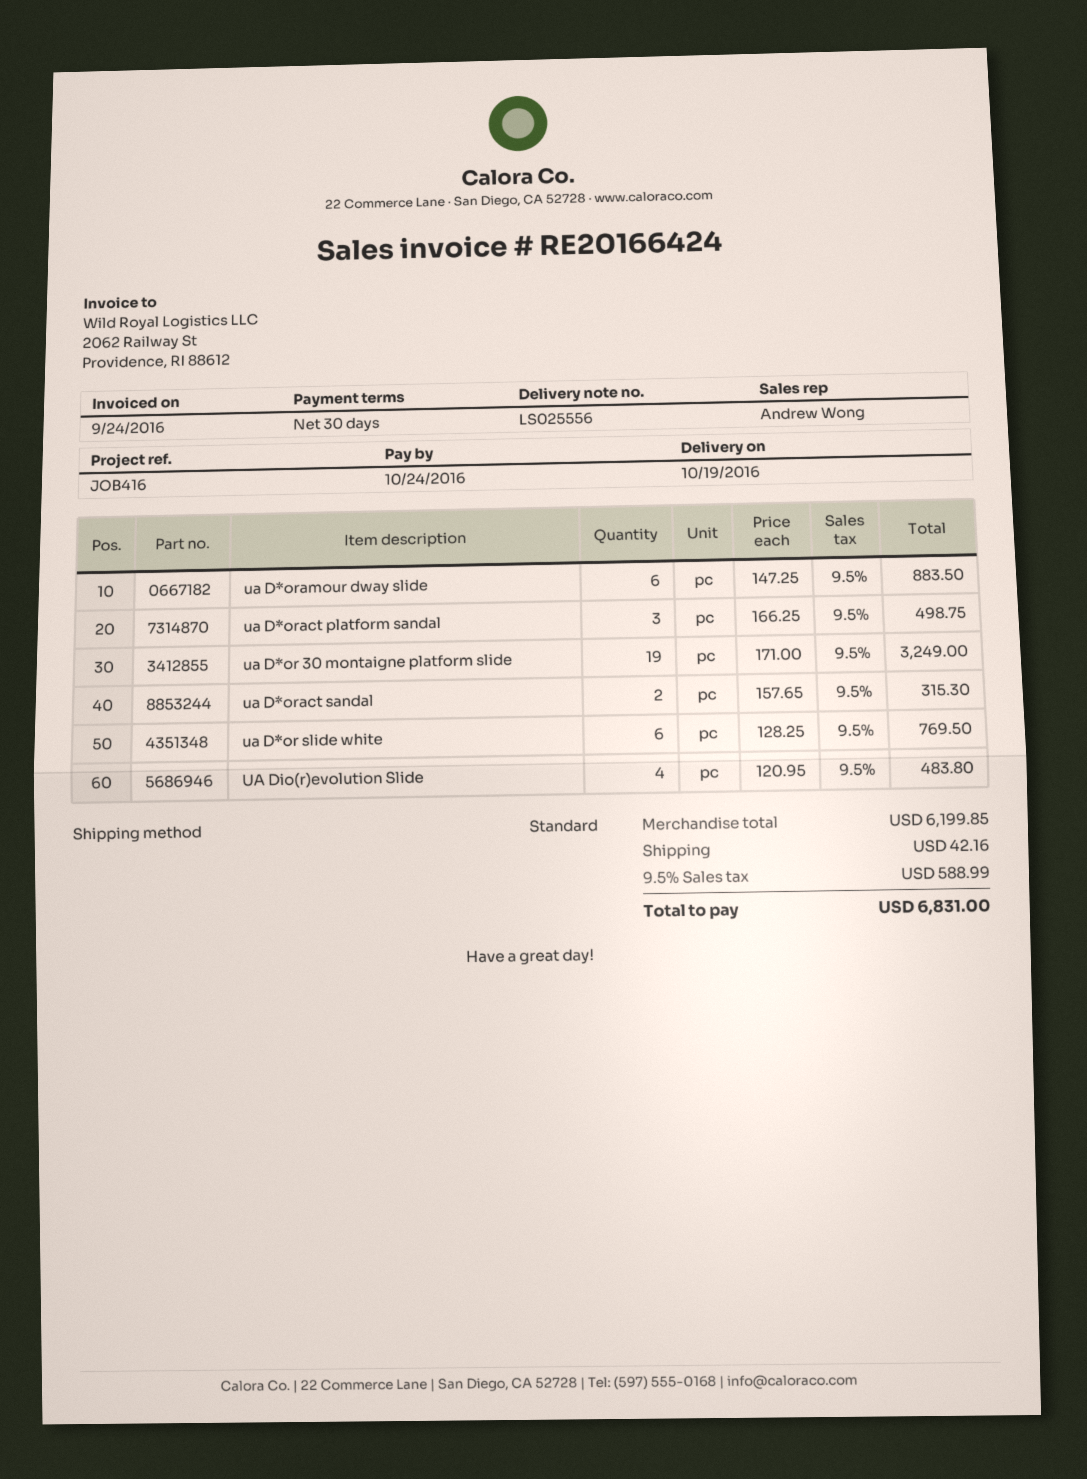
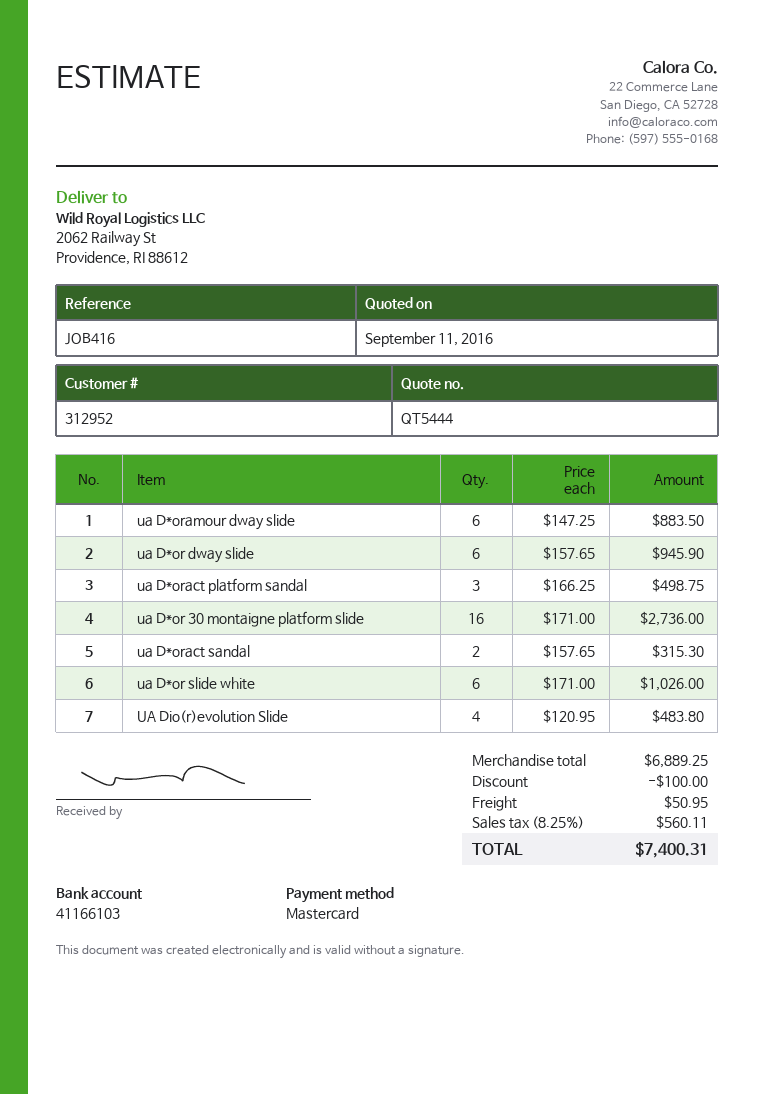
ua D*or 30 montaigne platform slide: 19 x 171.00 = 3249.00 -> 16 x 171.00 = 2736.00
ua D*or slide white: 6 x 128.25 = 769.50 -> 6 x 171.00 = 1026.00
ua D*or dway slide: none -> 6 x 157.65 = 945.90
subtotal: 6199.85 -> 6889.25
discount: none -> 100.00
shipping: 42.16 -> 50.95
tax: 9.5% = 588.99 -> 8.25% = 560.11
total: 6831.00 -> 7400.31

